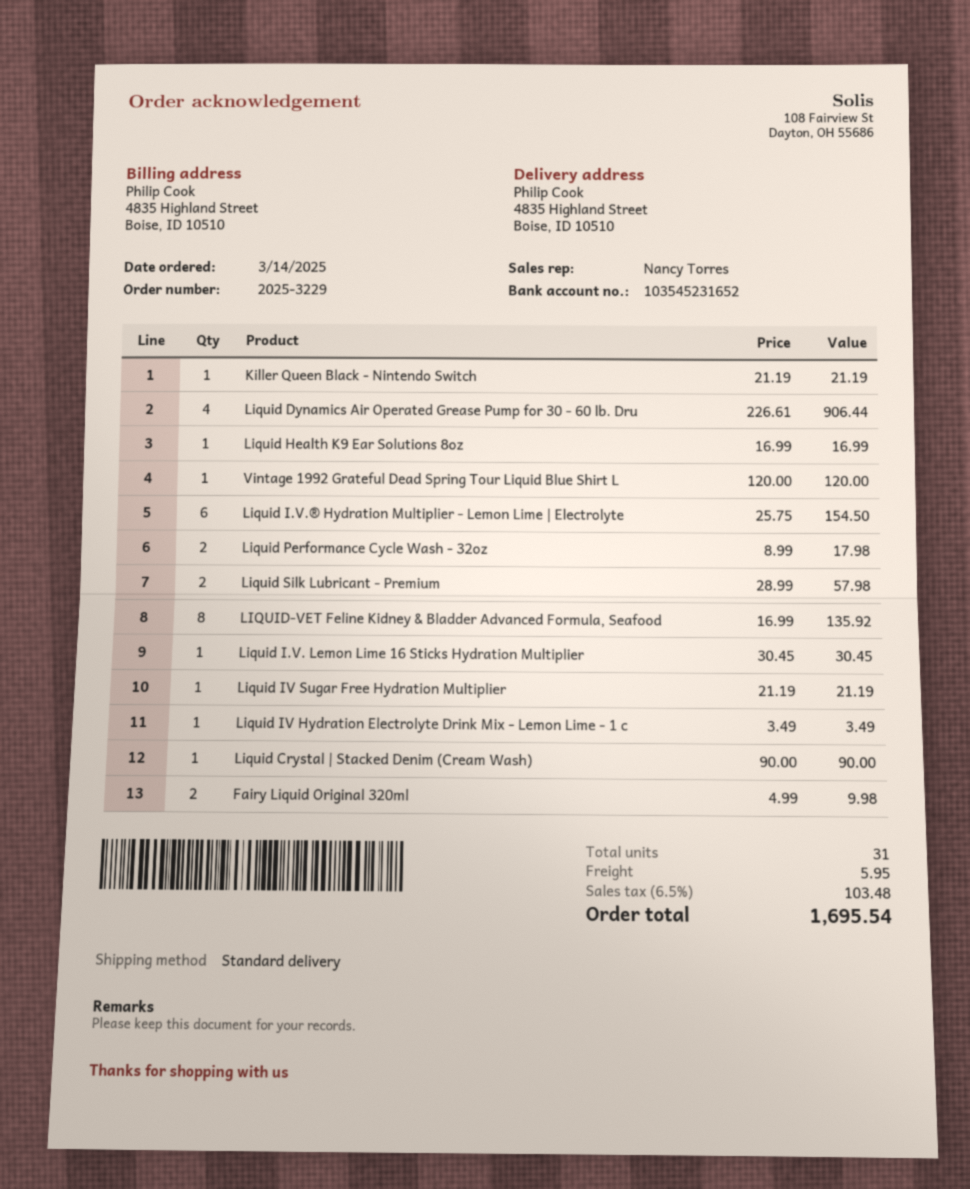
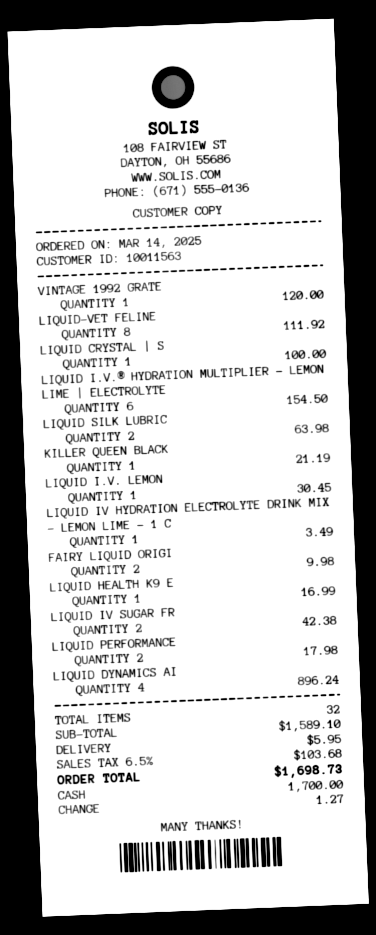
Liquid Dynamics Air Operated Grease Pump for 30 - 60 lb. Dru: 4 for 906.44 -> 4 for 896.24
Liquid Silk Lubricant - Premium: 2 for 57.98 -> 2 for 63.98
LIQUID-VET Feline Kidney & Bladder Advanced Formula, Seafood: 8 for 135.92 -> 8 for 111.92
Liquid IV Sugar Free Hydration Multiplier: 1 for 21.19 -> 2 for 42.38
Liquid Crystal | Stacked Denim (Cream Wash): 1 for 90.00 -> 1 for 100.00
total quantity: 31 -> 32
tax: 6.5% = 103.48 -> 6.5% = 103.68
total: 1695.54 -> 1698.73

